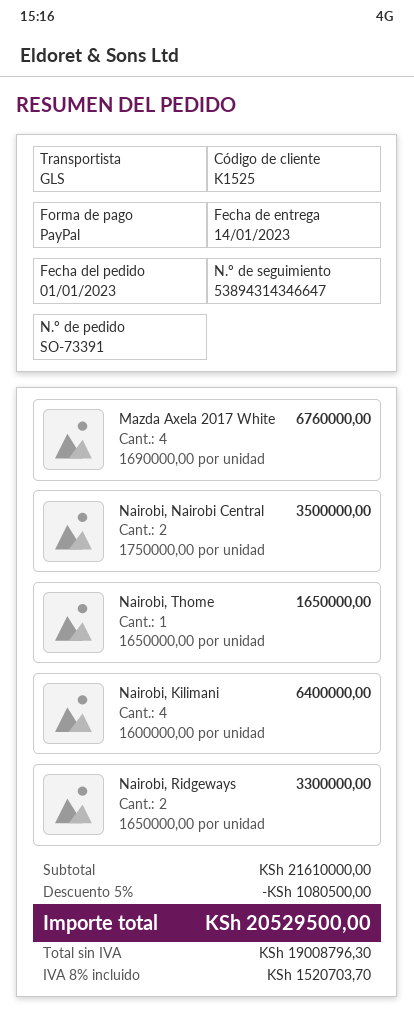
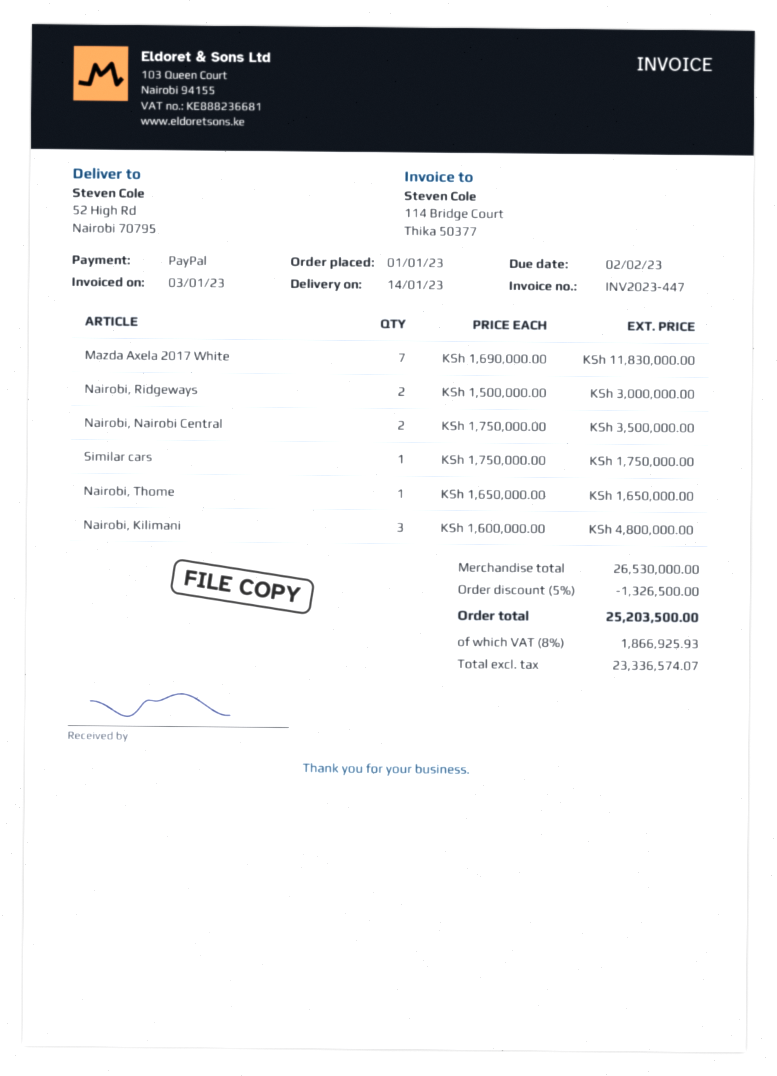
Mazda Axela 2017 White: 4 x 1690000.00 = 6760000.00 -> 7 x 1690000.00 = 11830000.00
Nairobi, Kilimani: 4 x 1600000.00 = 6400000.00 -> 3 x 1600000.00 = 4800000.00
Nairobi, Ridgeways: 2 x 1650000.00 = 3300000.00 -> 2 x 1500000.00 = 3000000.00
Similar cars: none -> 1 x 1750000.00 = 1750000.00
subtotal: 21610000.00 -> 26530000.00
discount: 5% = 1080500.00 -> 5% = 1326500.00
net: 19008796.30 -> 23336574.07
tax: 8% = 1520703.70 -> 8% = 1866925.93
total: 20529500.00 -> 25203500.00

